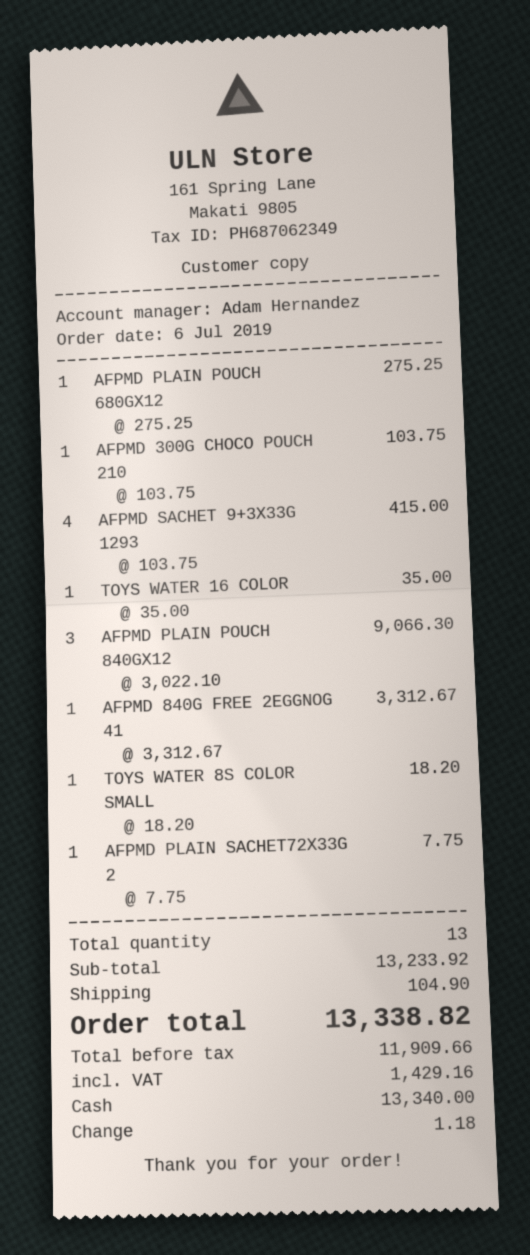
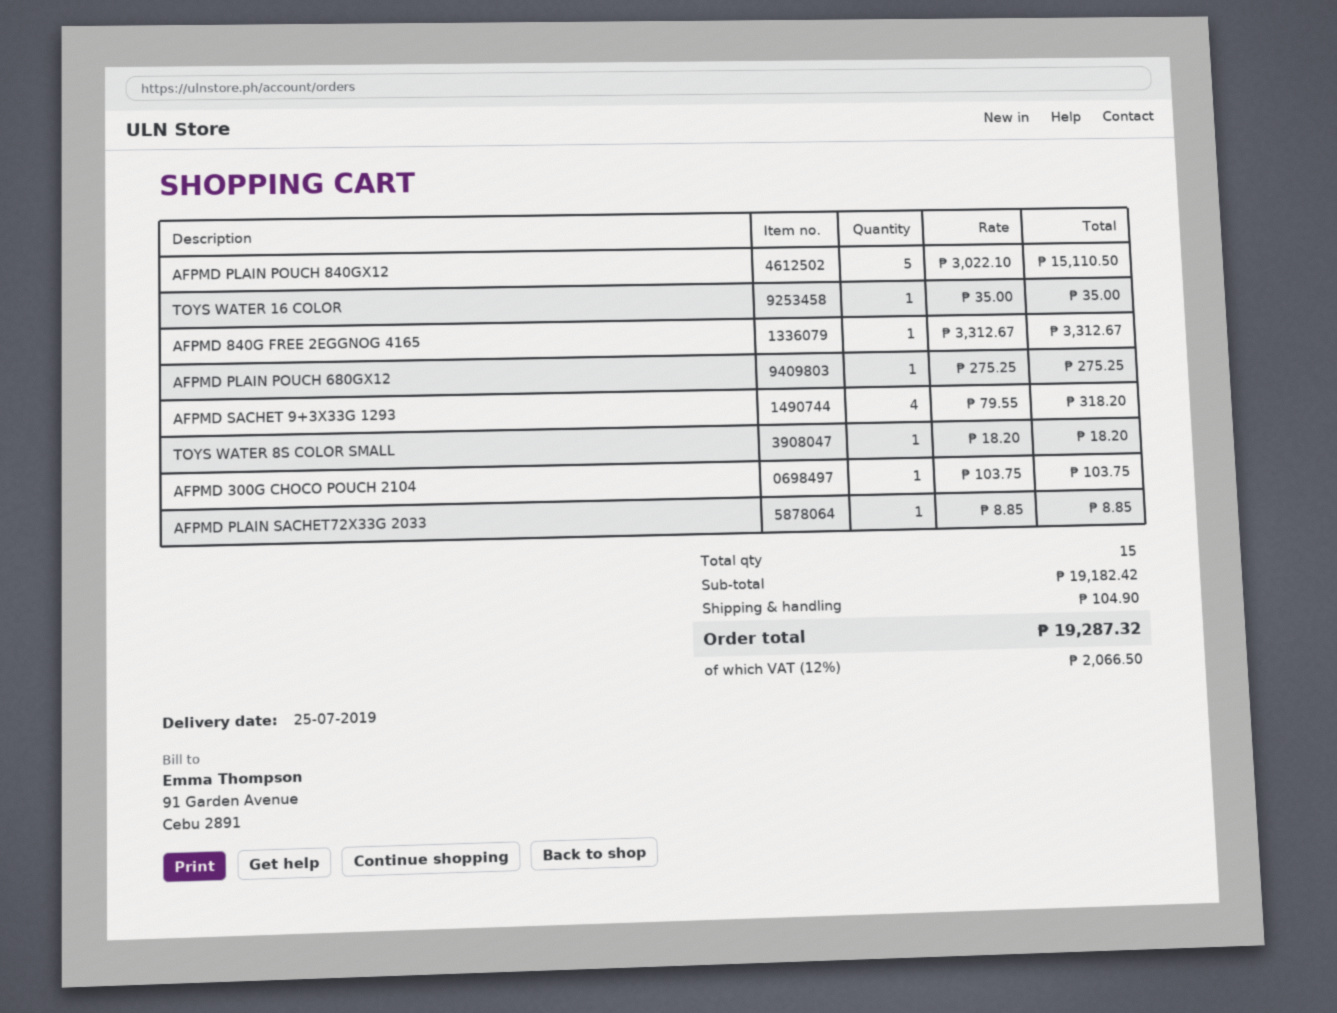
AFPMD SACHET 9+3X33G 1293: 4 x 103.75 = 415.00 -> 4 x 79.55 = 318.20
AFPMD PLAIN POUCH 840GX12: 3 x 3022.10 = 9066.30 -> 5 x 3022.10 = 15110.50
AFPMD PLAIN SACHET72X33G 2: 1 x 7.75 = 7.75 -> 1 x 8.85 = 8.85
total quantity: 13 -> 15
subtotal: 13233.92 -> 19182.42
tax: 1429.16 -> 2066.50
total: 13338.82 -> 19287.32

